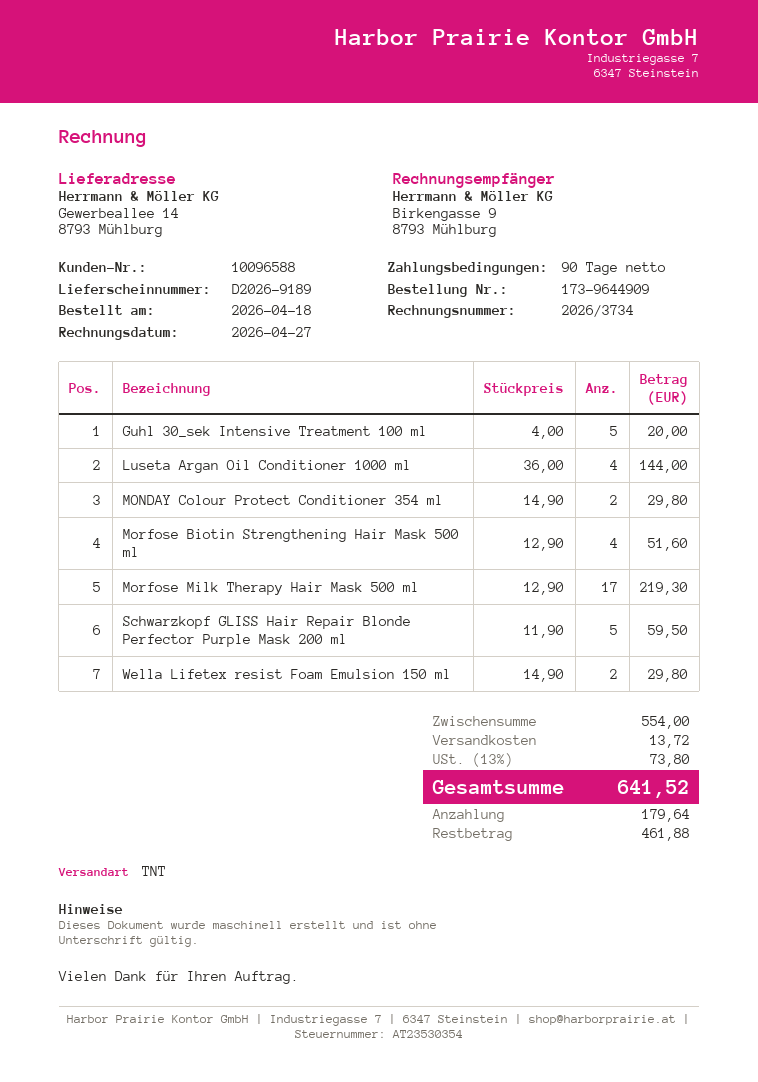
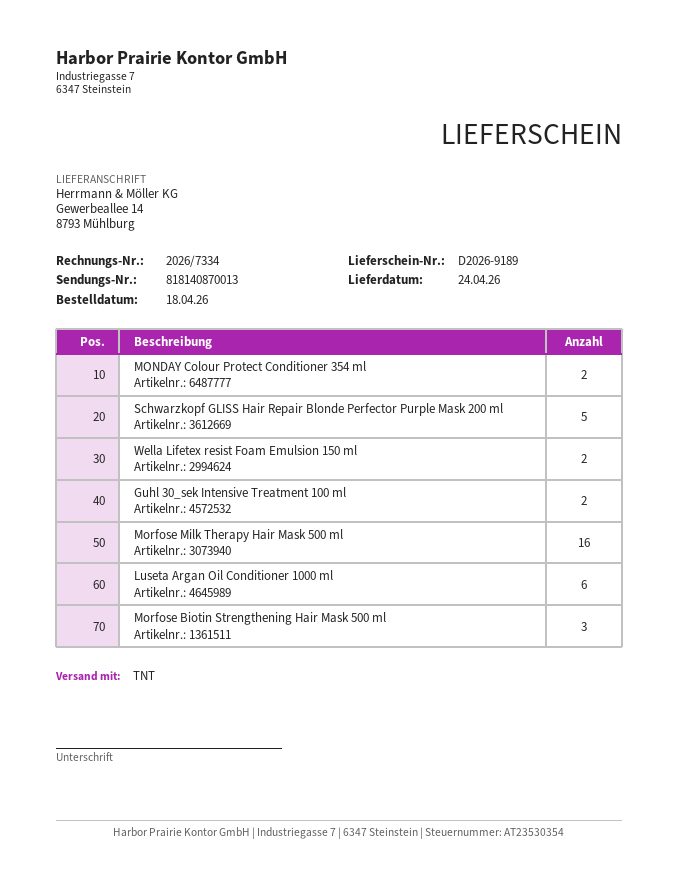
invoice number: 2026/3734 -> 2026/7334
Guhl 30_sek Intensive Treatment 100 ml: 5 -> 2
Luseta Argan Oil Conditioner 1000 ml: 4 -> 6
Morfose Biotin Strengthening Hair Mask 500 ml: 4 -> 3
Morfose Milk Therapy Hair Mask 500 ml: 17 -> 16

